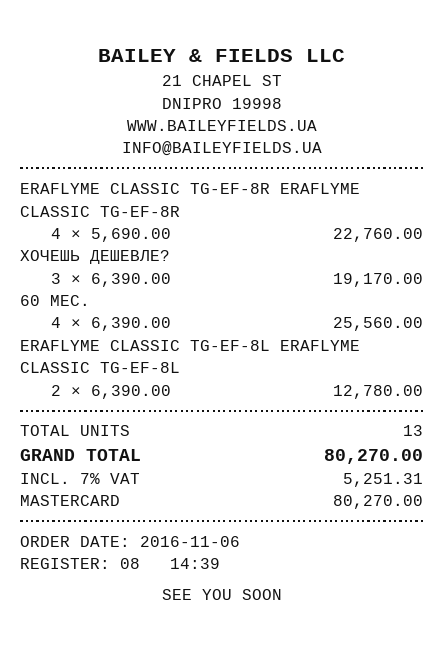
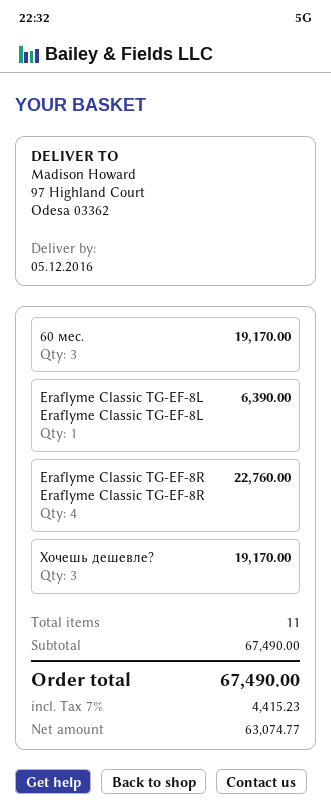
60 МЕС.: 4 for 25560.00 -> 3 for 19170.00
ERAFLYME CLASSIC TG-EF-8L ERAFLYME CLASSIC TG-EF-8L: 2 for 12780.00 -> 1 for 6390.00
total quantity: 13 -> 11
tax: 7% = 5251.31 -> 7% = 4415.23
total: 80270.00 -> 67490.00

